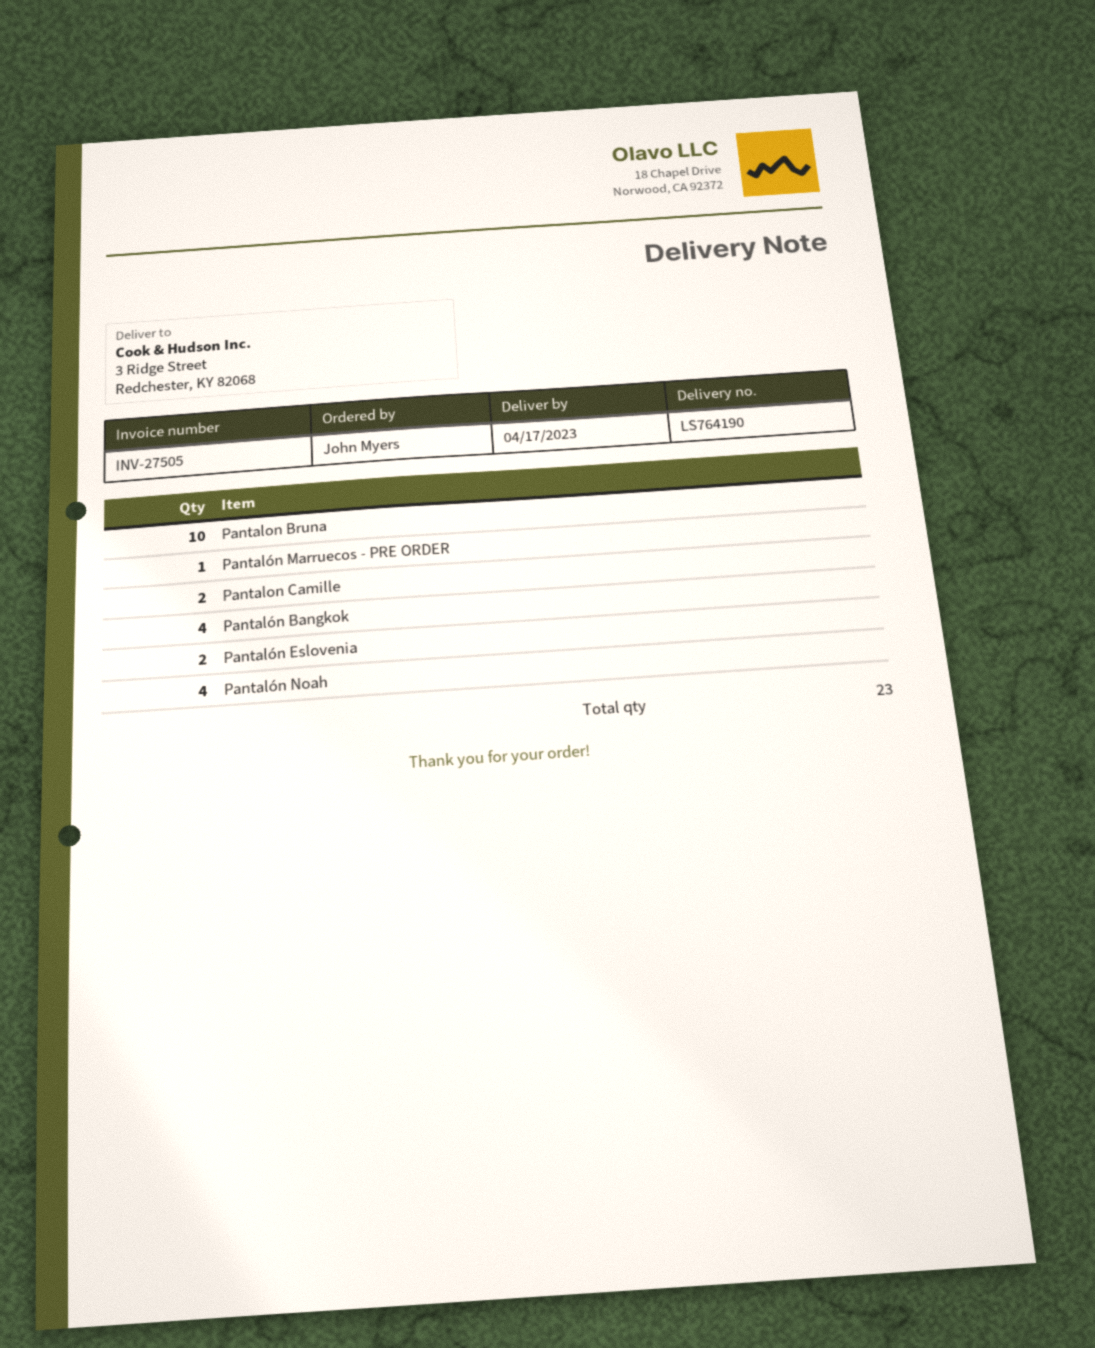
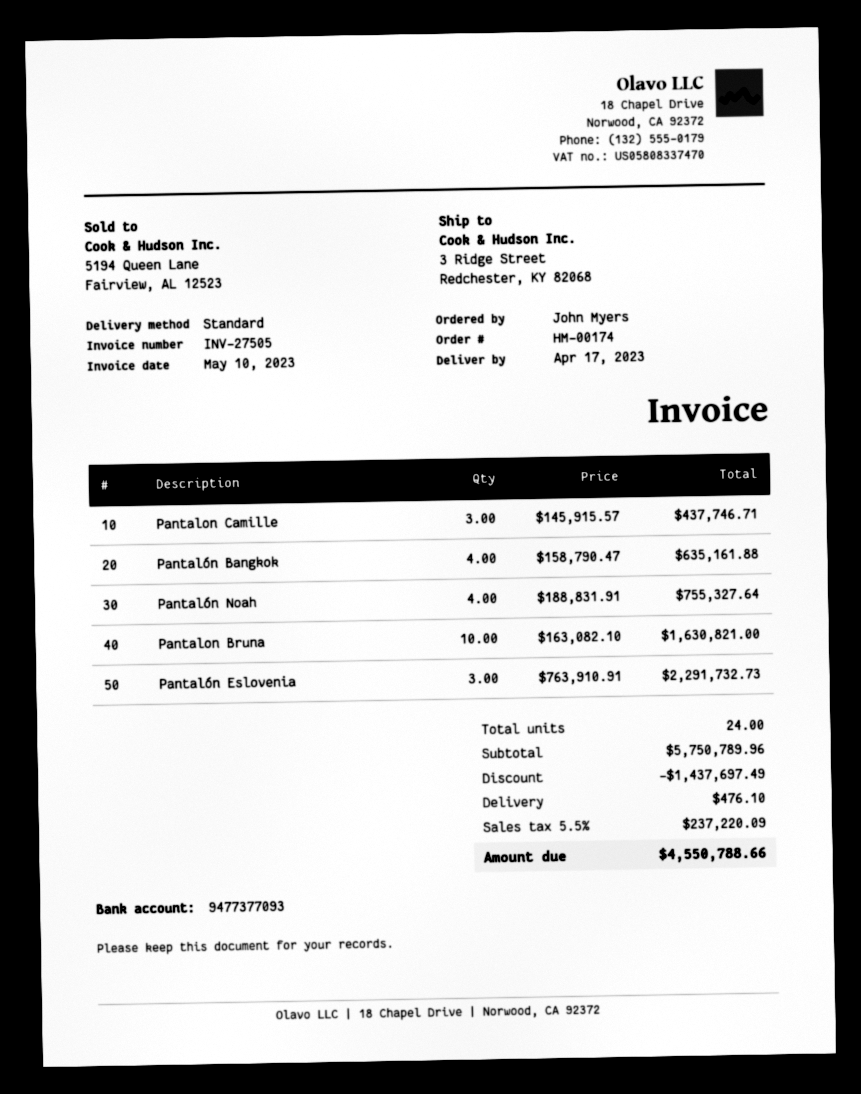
Pantalón Marruecos - PRE ORDER: 1 -> none
Pantalon Camille: 2 -> 3
Pantalón Eslovenia: 2 -> 3
total quantity: 23 -> 24

